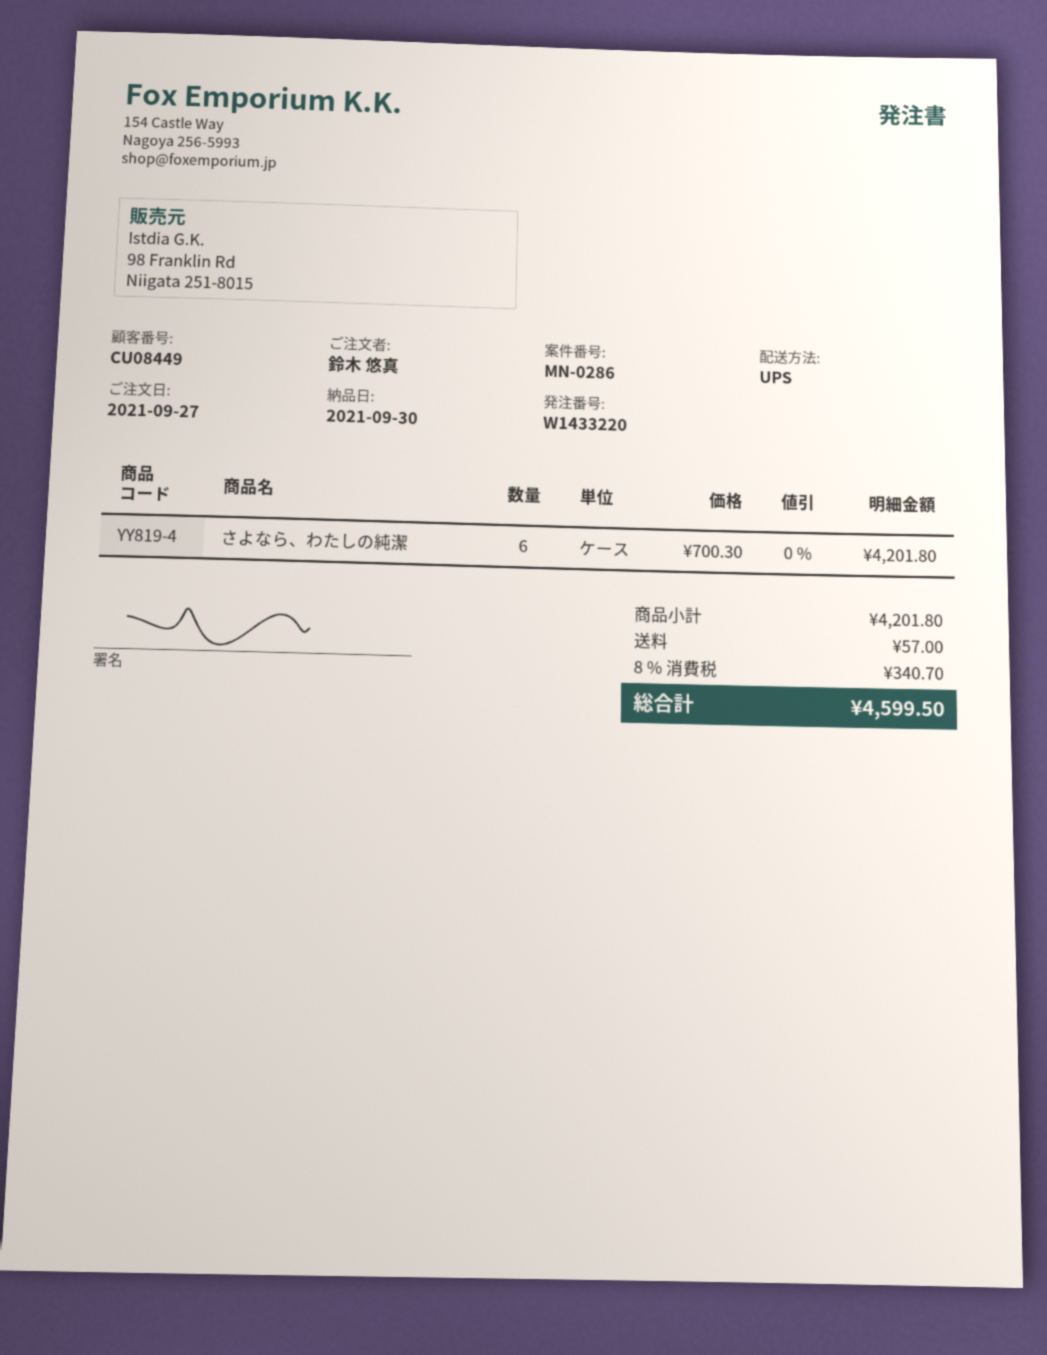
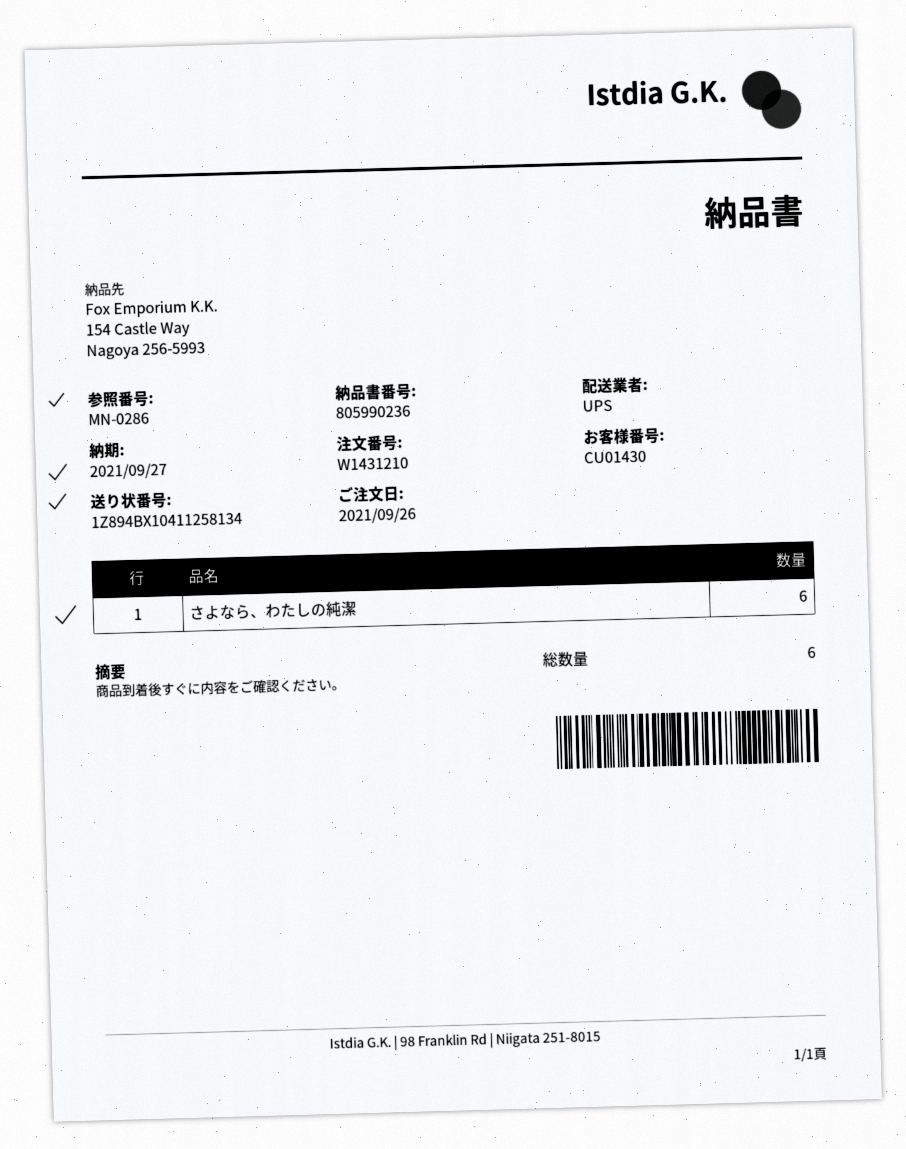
order number: W1433220 -> W1431210
order date: 2021-09-27 -> 2021-09-26
delivery date: 2021-09-30 -> 2021-09-27
customer number: CU08449 -> CU01430

